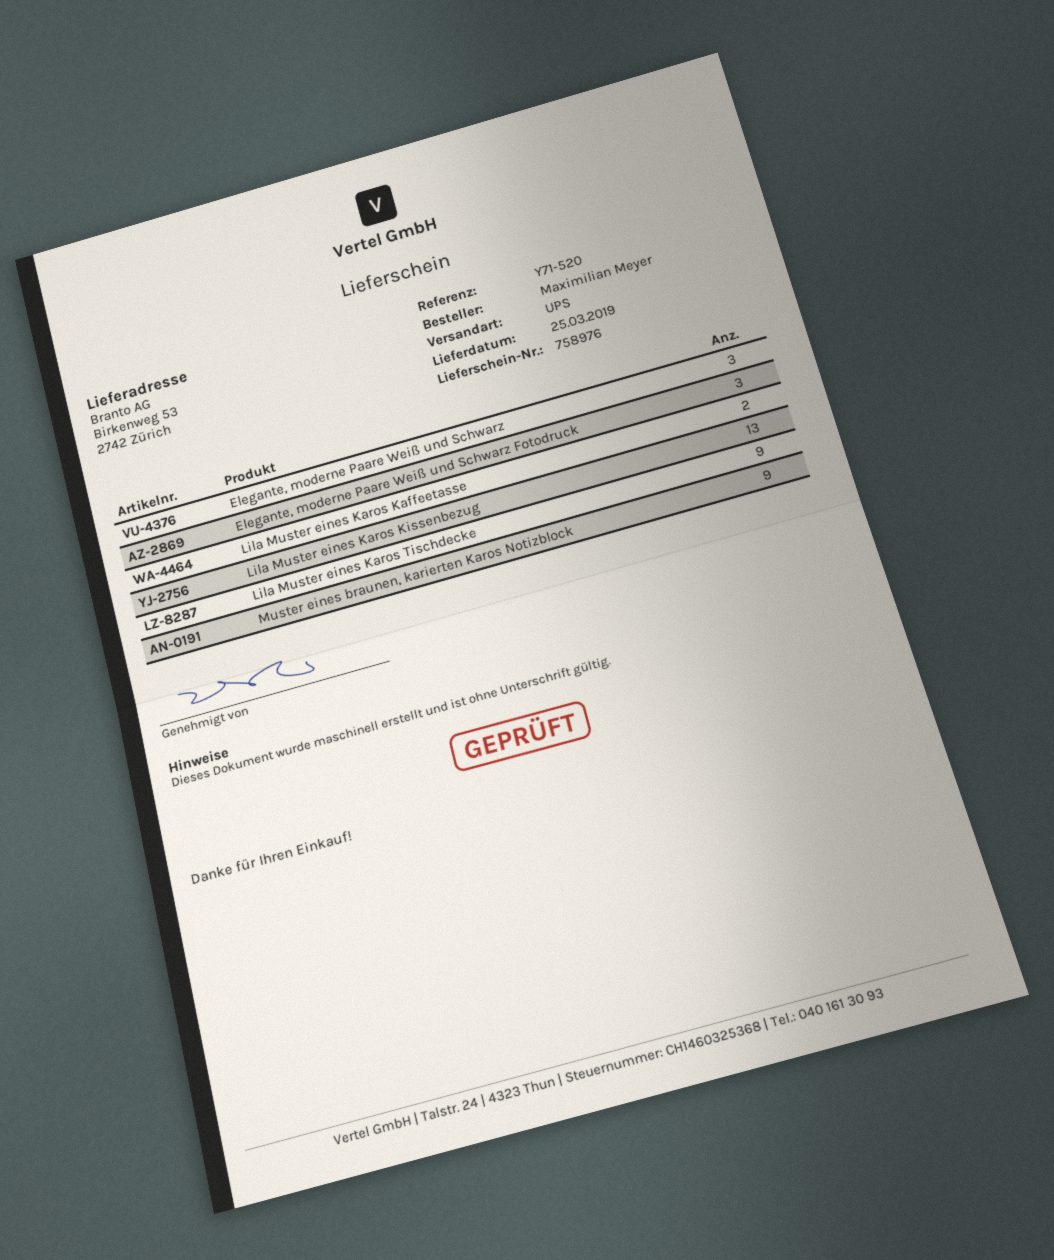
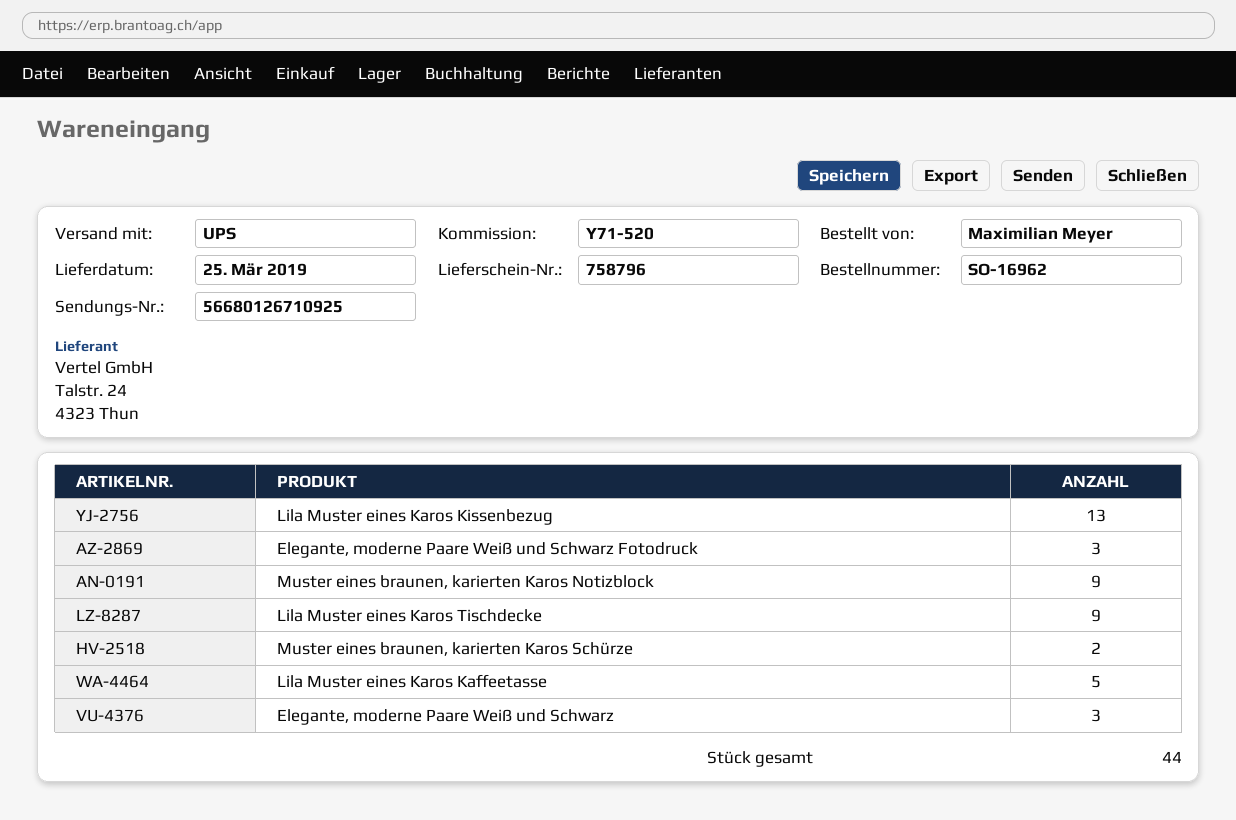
delivery note number: 758976 -> 758796
Lila Muster eines Karos Kaffeetasse: 2 -> 5
Muster eines braunen, karierten Karos Schürze: none -> 2

